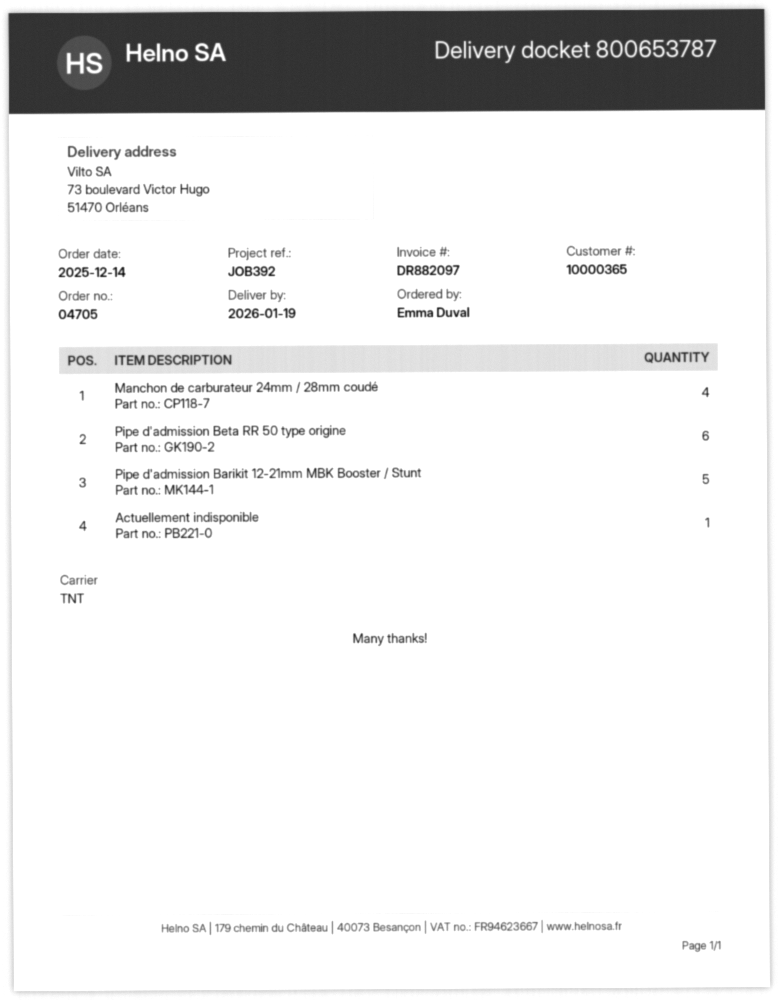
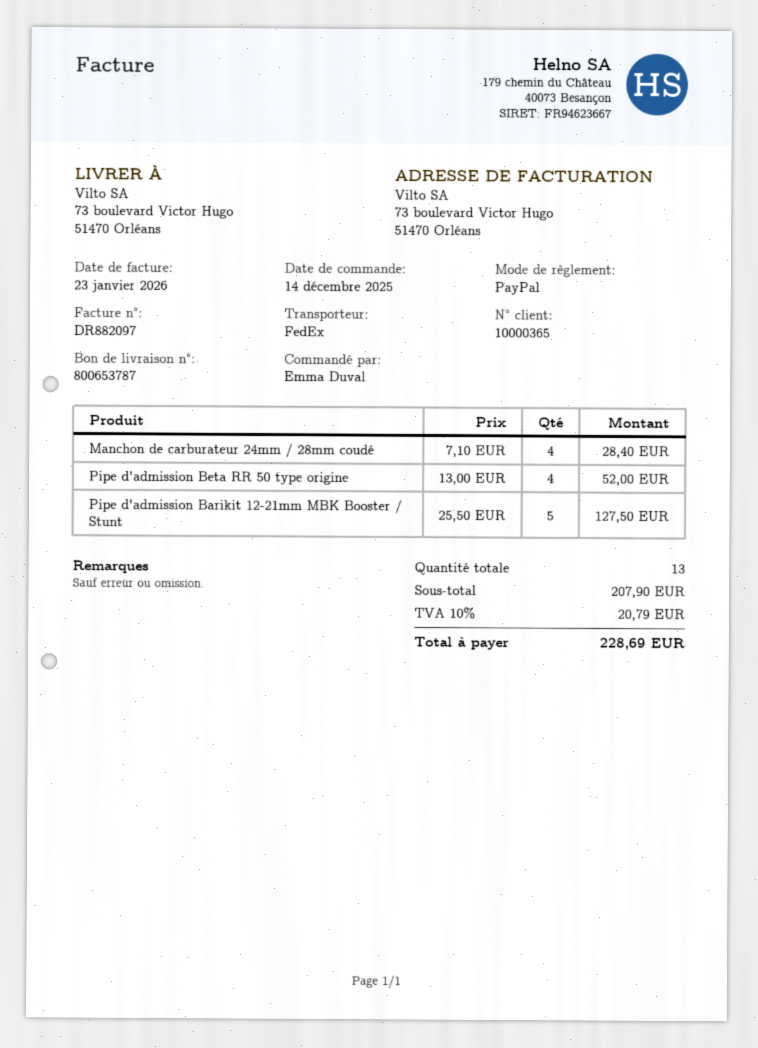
shipping method: TNT -> FedEx
Pipe d'admission Beta RR 50 type origine: 6 -> 4
Actuellement indisponible: 1 -> none

